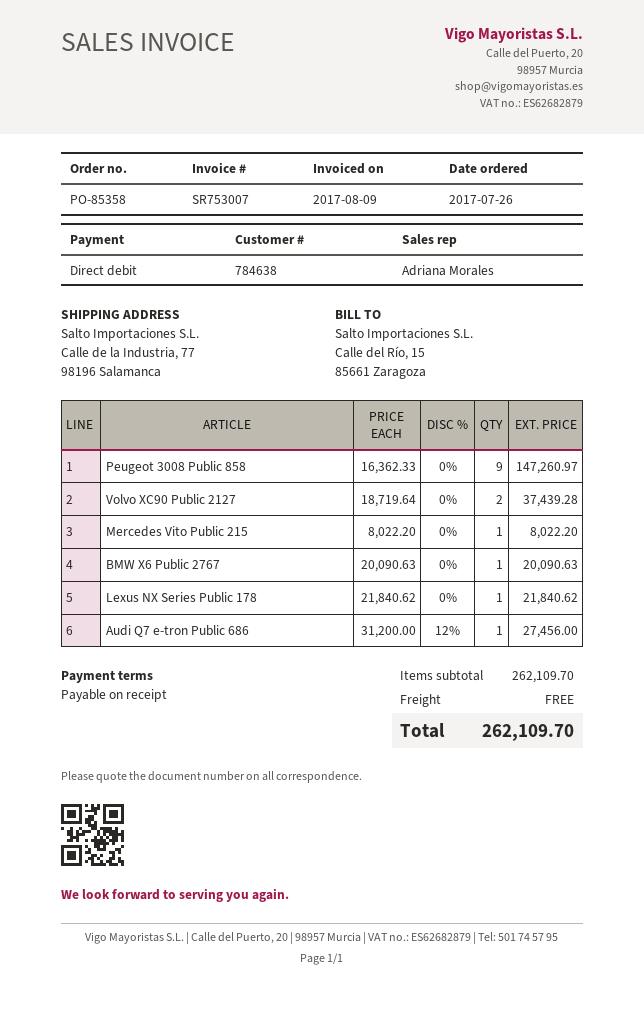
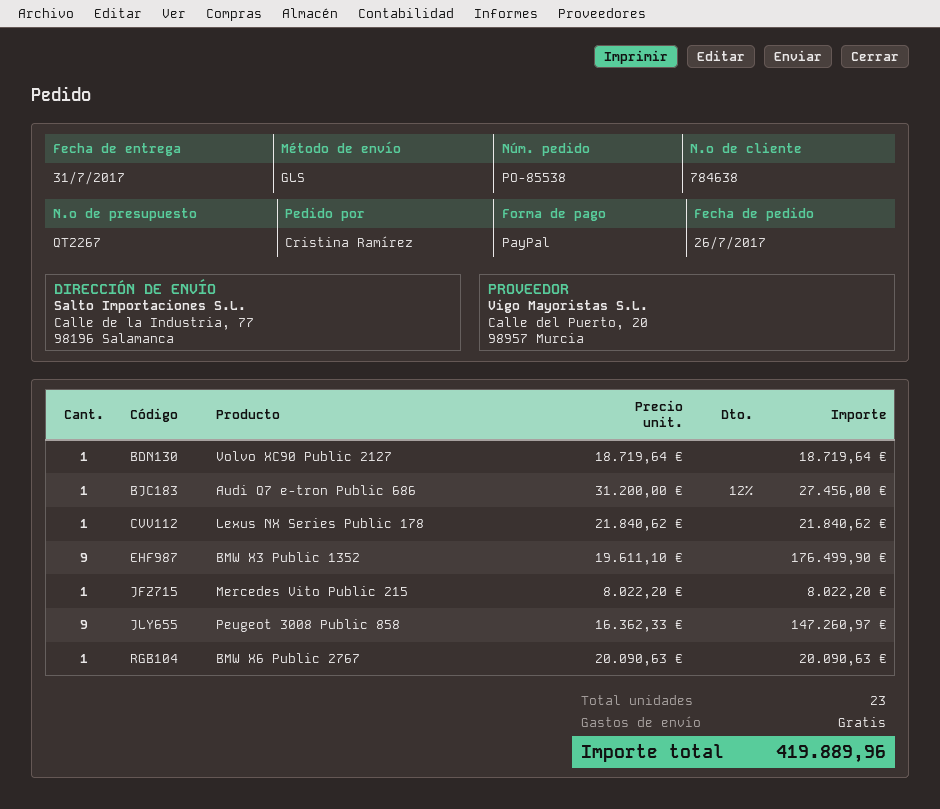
order number: PO-85358 -> PO-85538
payment method: direct debit -> PayPal
Volvo XC90 Public 2127: 2 x 18719.64 = 37439.28 -> 1 x 18719.64 = 18719.64
BMW X3 Public 1352: none -> 9 x 19611.10 = 176499.90
total: 262109.70 -> 419889.96

